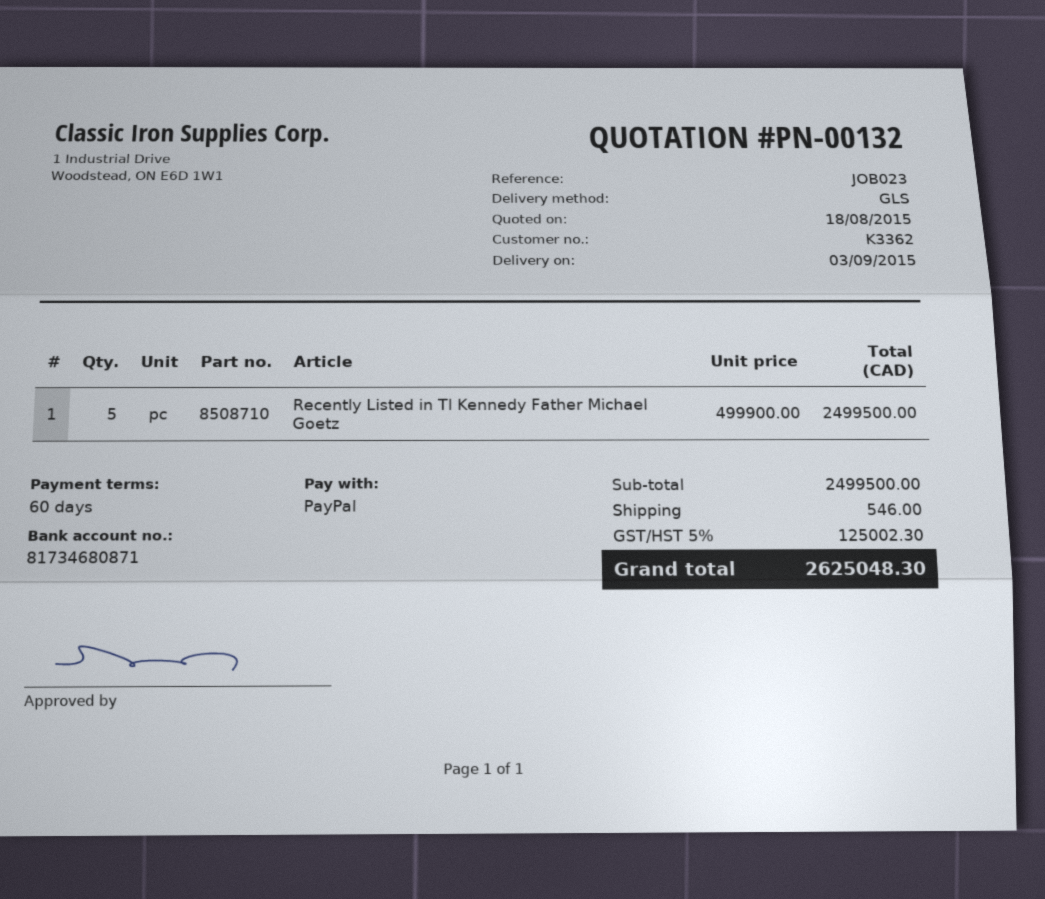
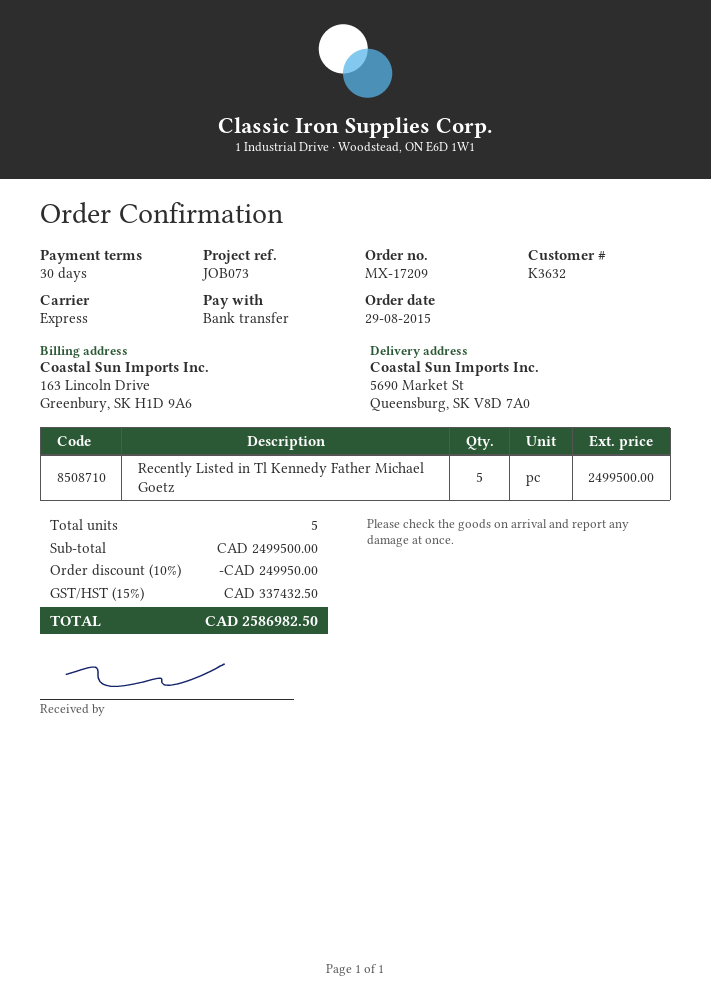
payment terms: 60 days -> 30 days
customer number: K3362 -> K3632
reference: JOB023 -> JOB073
payment method: PayPal -> bank transfer
shipping method: GLS -> express
discount: none -> 10% = 249950.00
shipping: 546.00 -> none
tax: 5% = 125002.30 -> 15% = 337432.50
total: 2625048.30 -> 2586982.50

